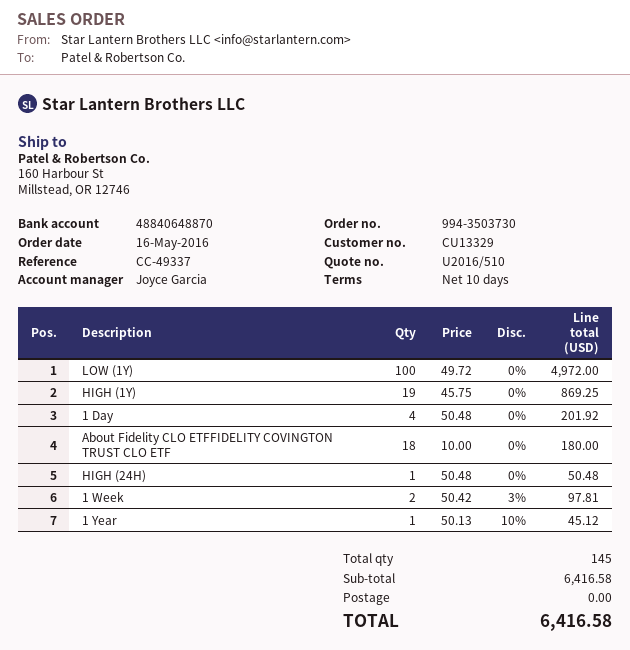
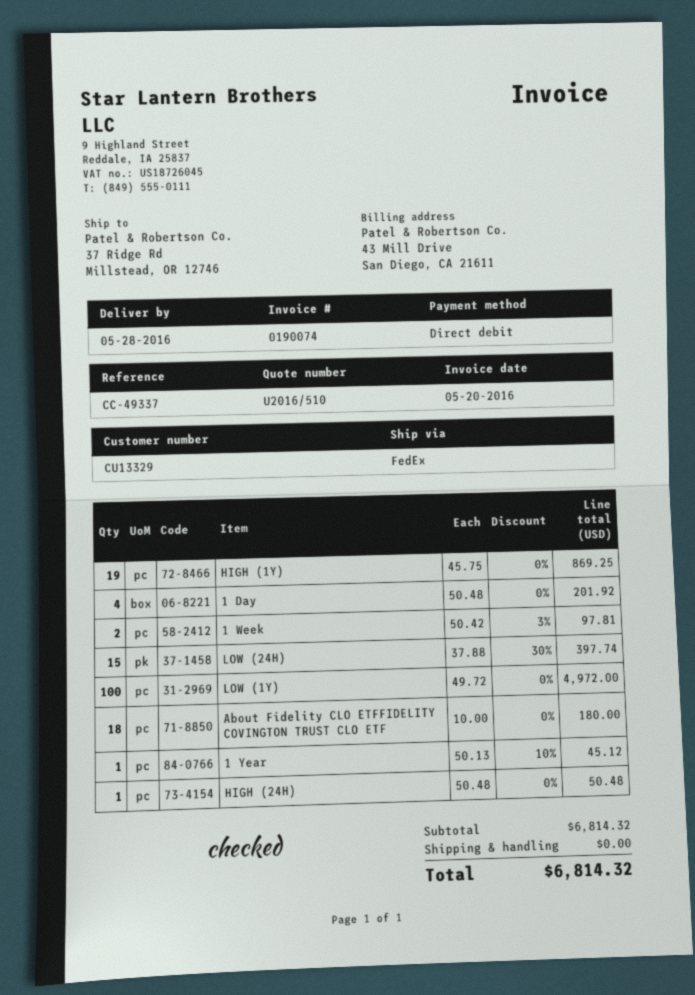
ship to: 160 Harbour St, Millstead, OR 12746 -> 37 Ridge Rd, Millstead, OR 12746
LOW (24H): none -> 15 x 37.88 - 30% = 397.74
subtotal: 6416.58 -> 6814.32
total: 6416.58 -> 6814.32

